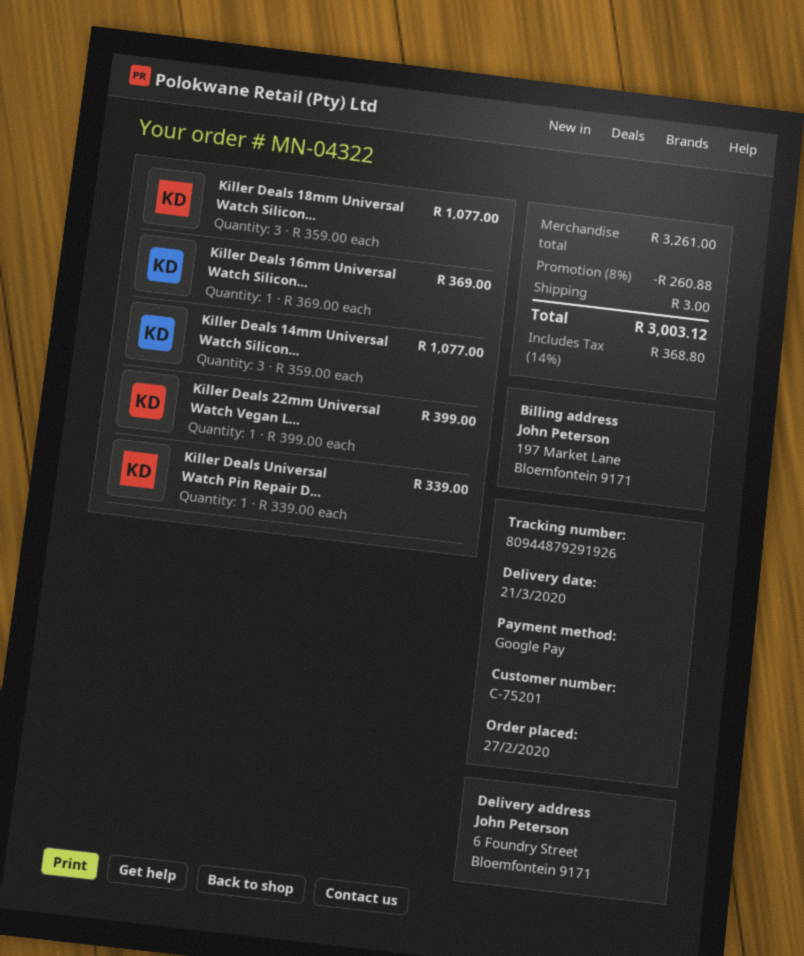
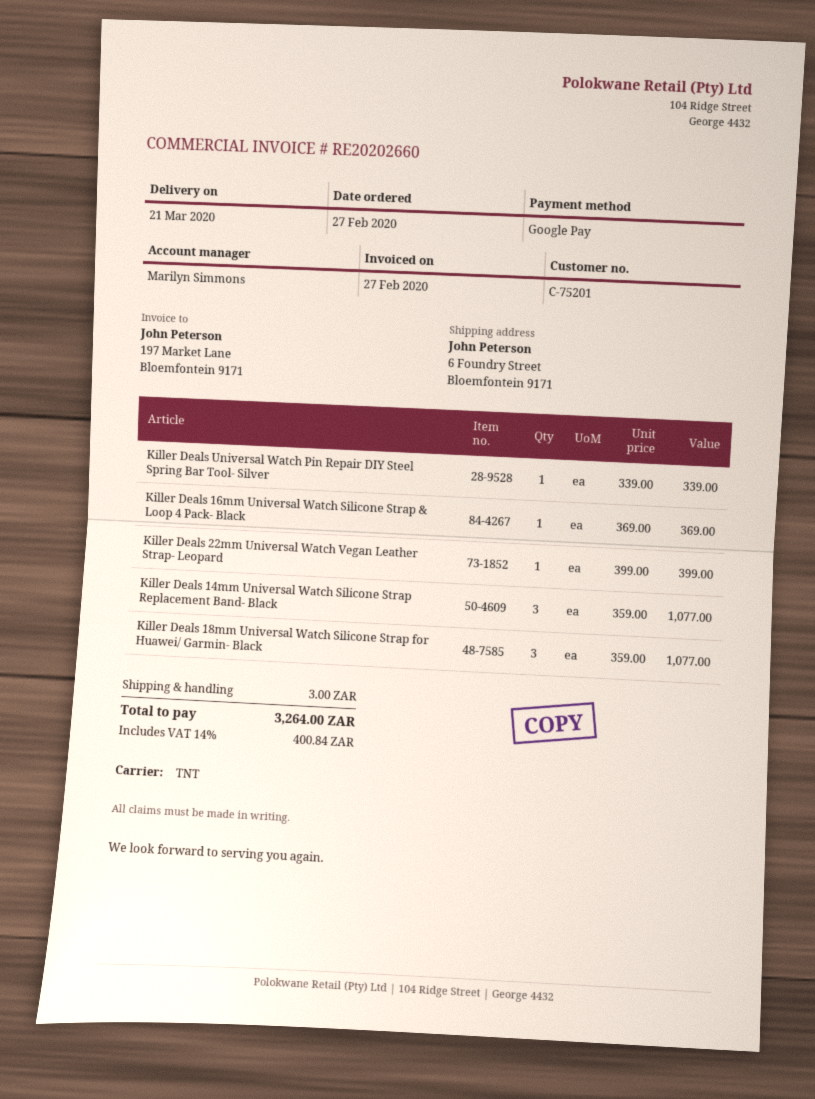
discount: 8% = 260.88 -> none
tax: 14% = 368.80 -> 14% = 400.84
total: 3003.12 -> 3264.00

